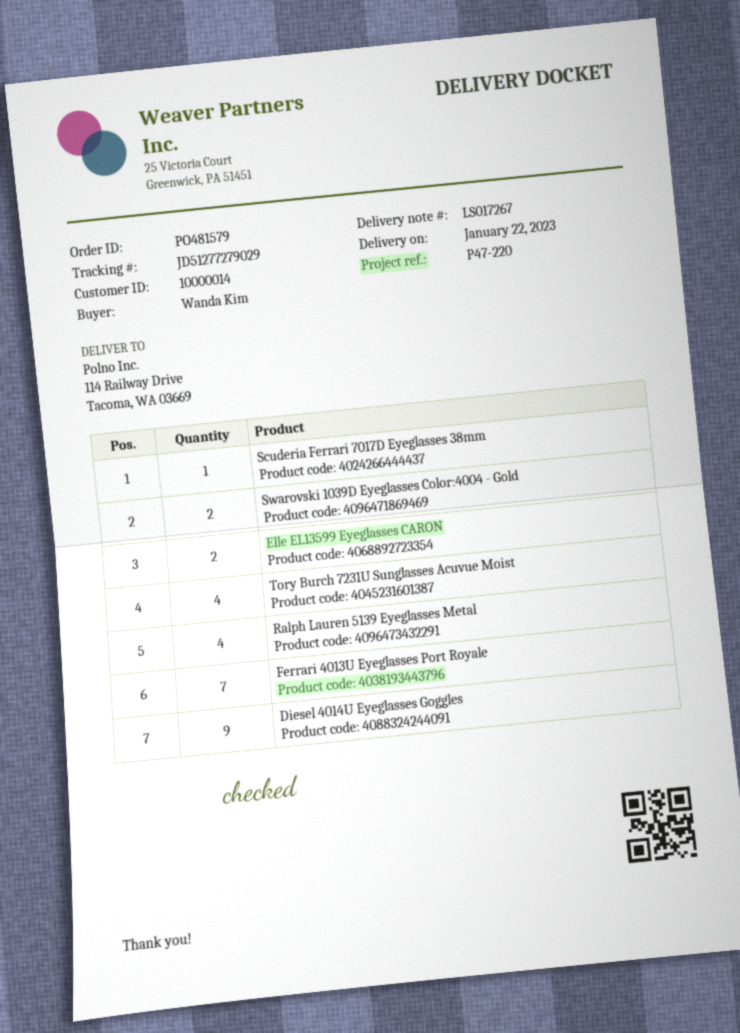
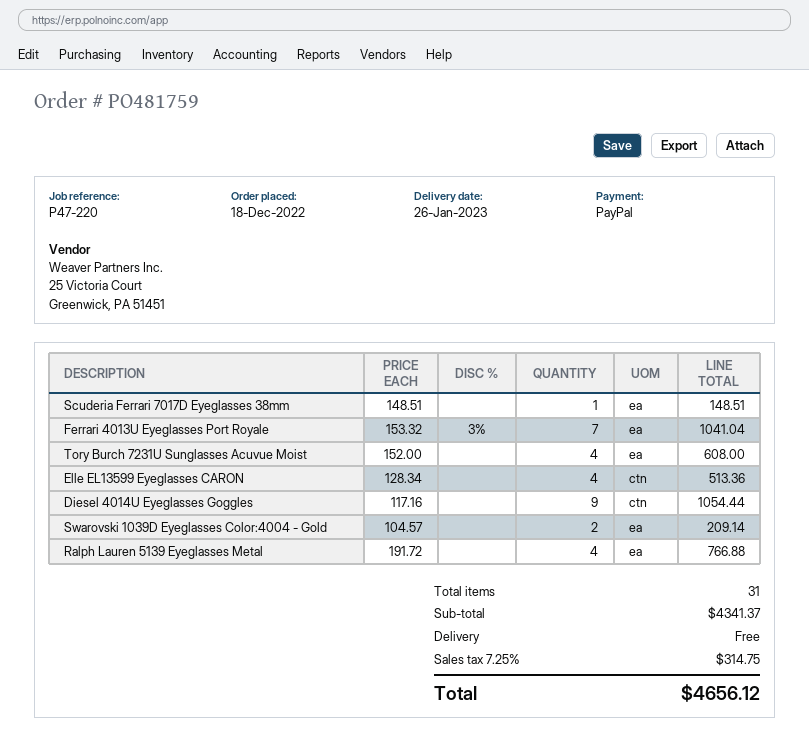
order number: PO481579 -> PO481759
delivery date: 2023-01-22 -> 2023-01-26
Elle EL13599 Eyeglasses CARON: 2 -> 4

